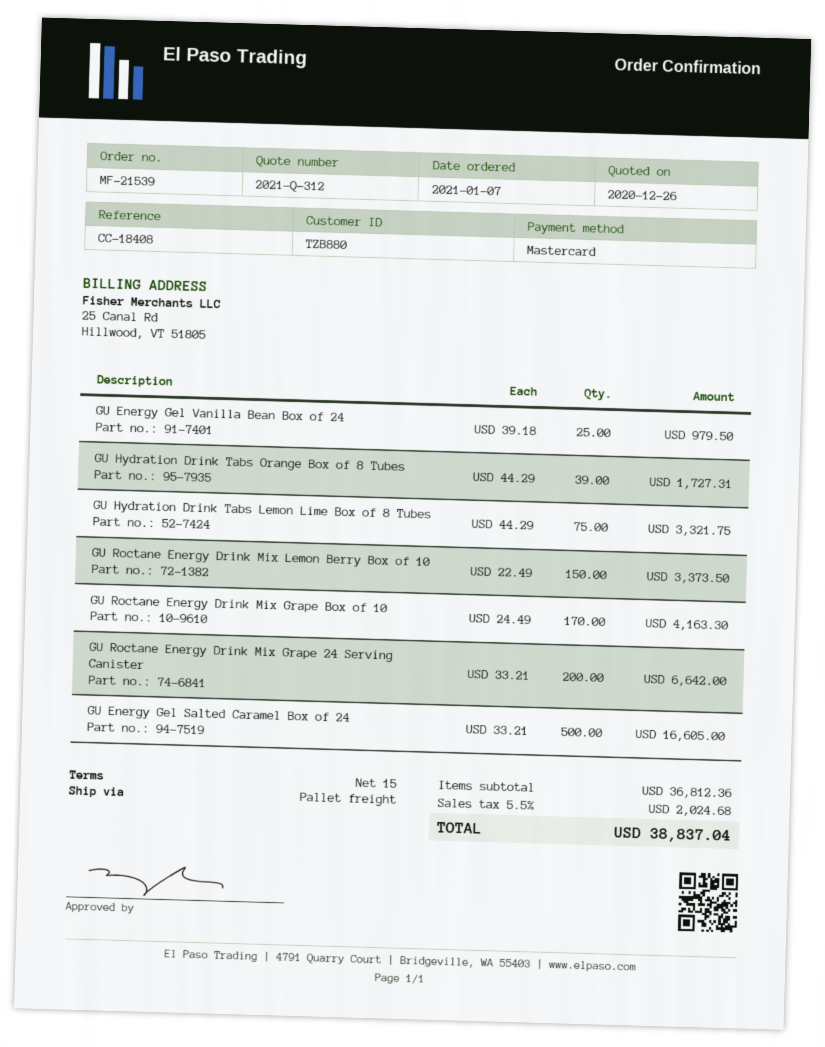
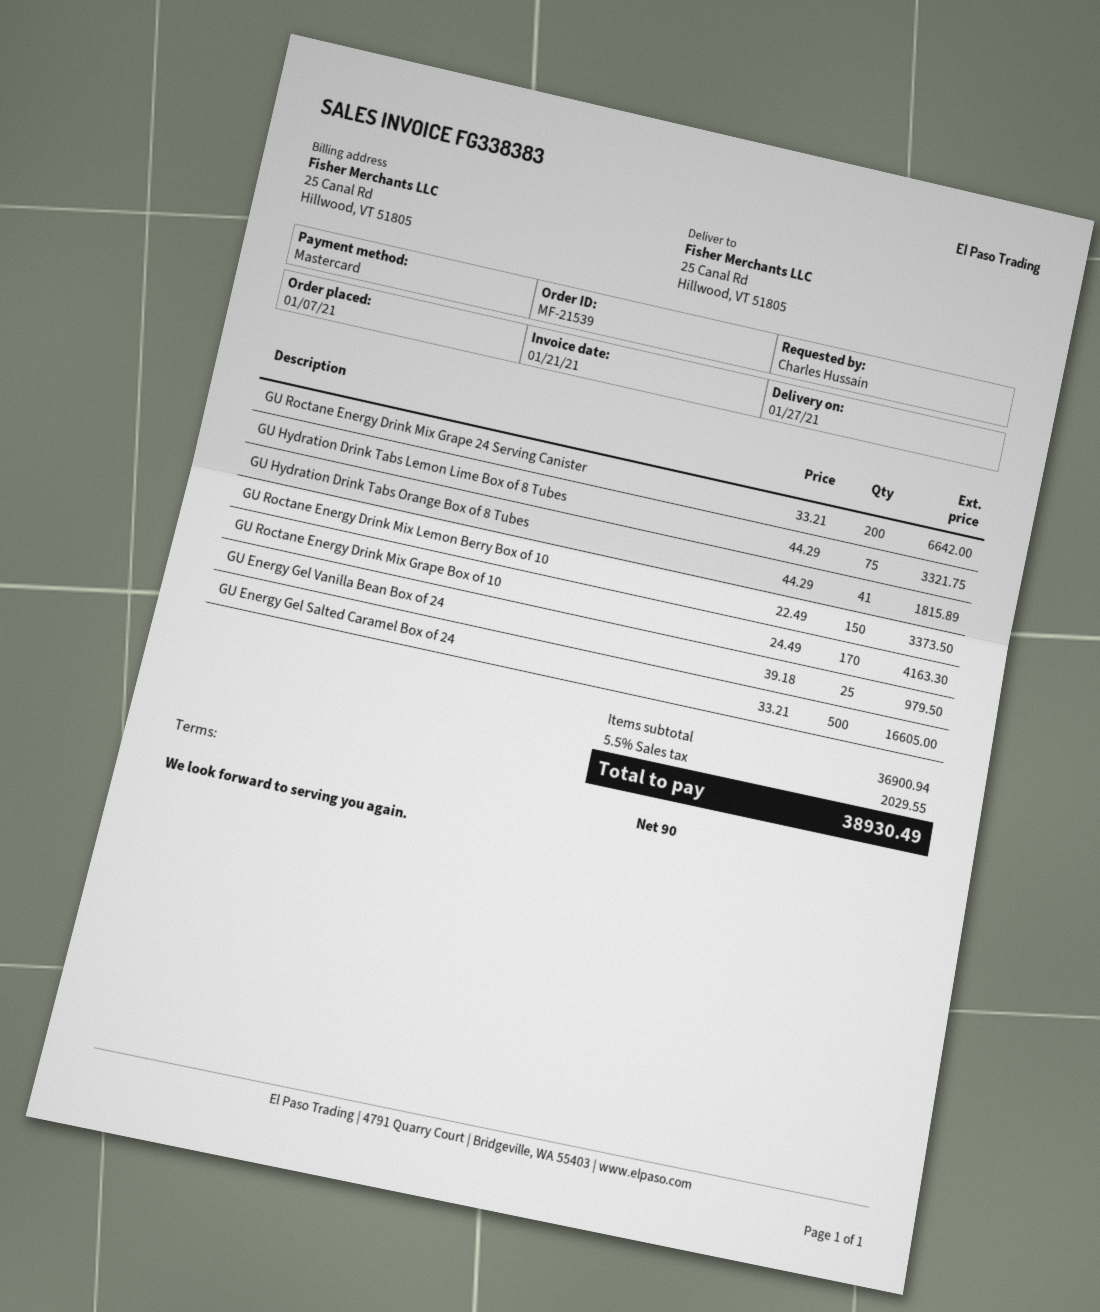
payment terms: 15 days -> 90 days
GU Hydration Drink Tabs Orange Box of 8 Tubes: 39 x 44.29 = 1727.31 -> 41 x 44.29 = 1815.89
subtotal: 36812.36 -> 36900.94
tax: 5.5% = 2024.68 -> 5.5% = 2029.55
total: 38837.04 -> 38930.49

